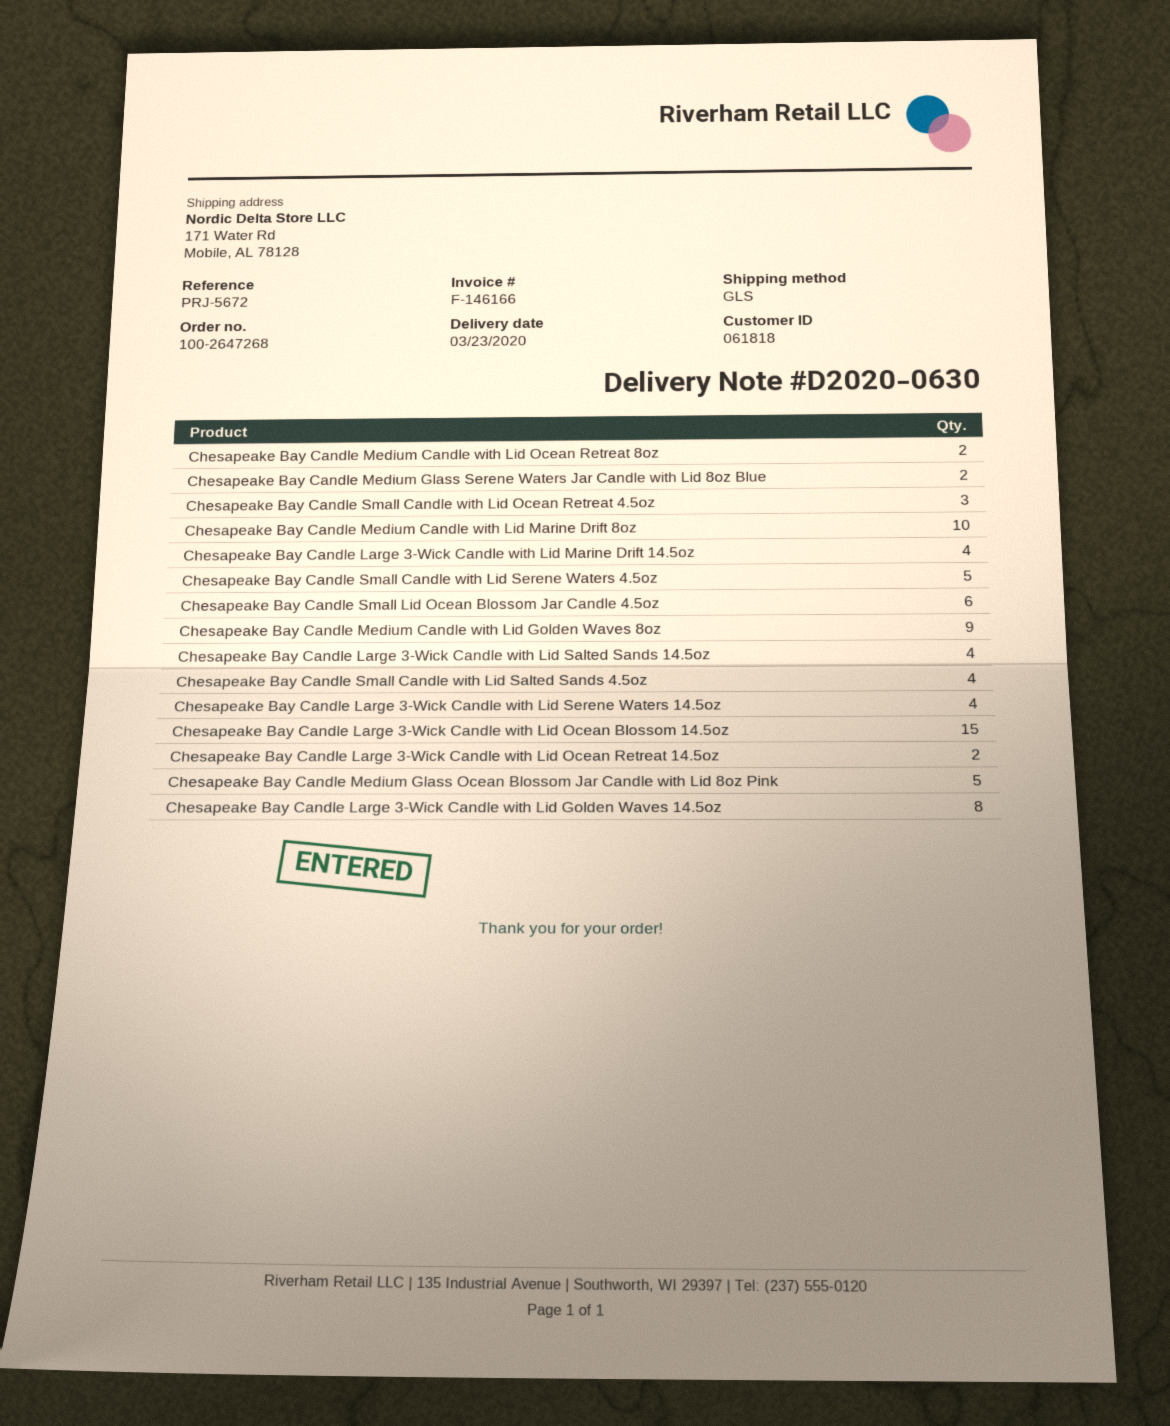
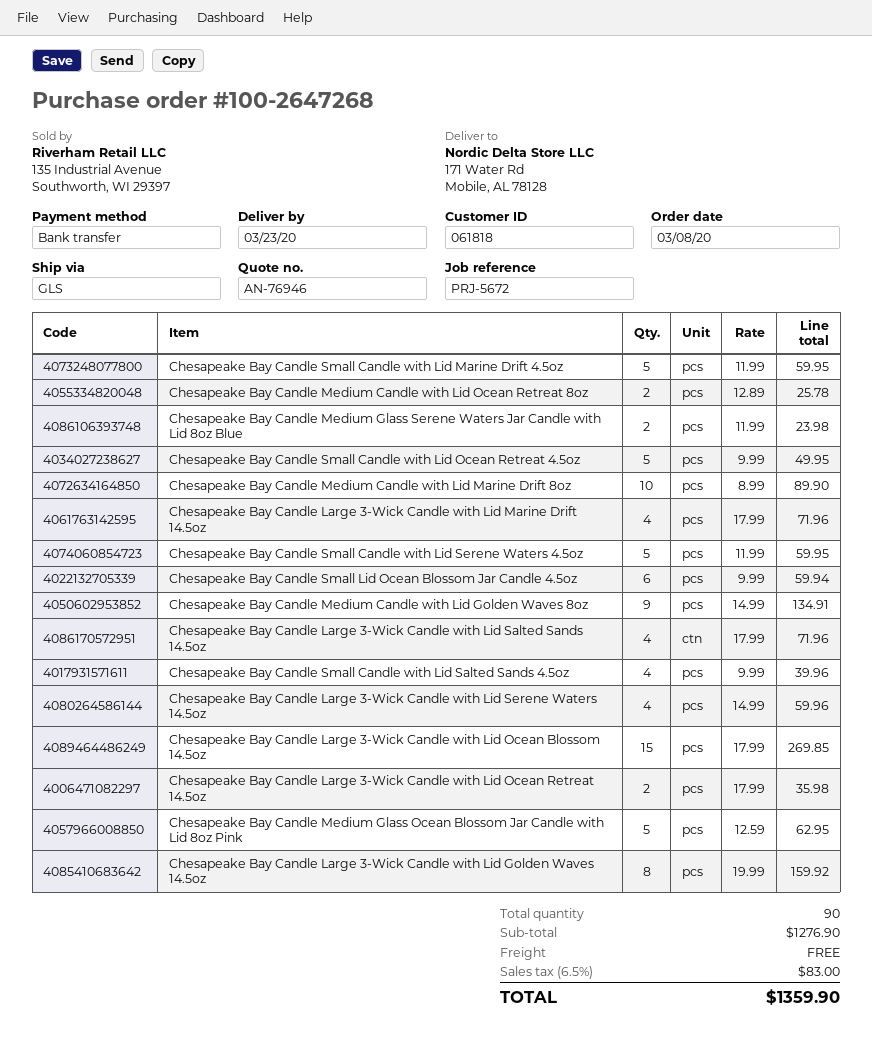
Chesapeake Bay Candle Small Candle with Lid Ocean Retreat 4.5oz: 3 -> 5
Chesapeake Bay Candle Small Candle with Lid Marine Drift 4.5oz: none -> 5

